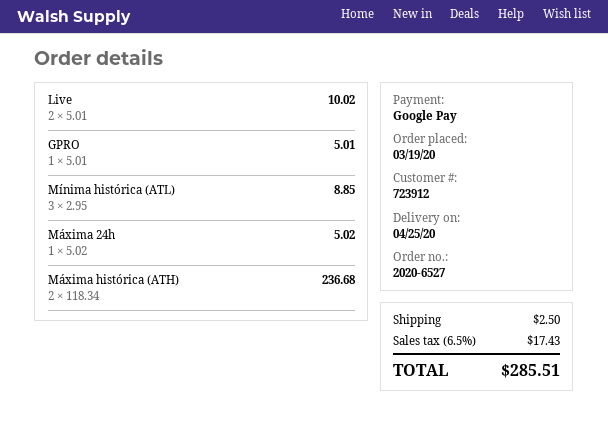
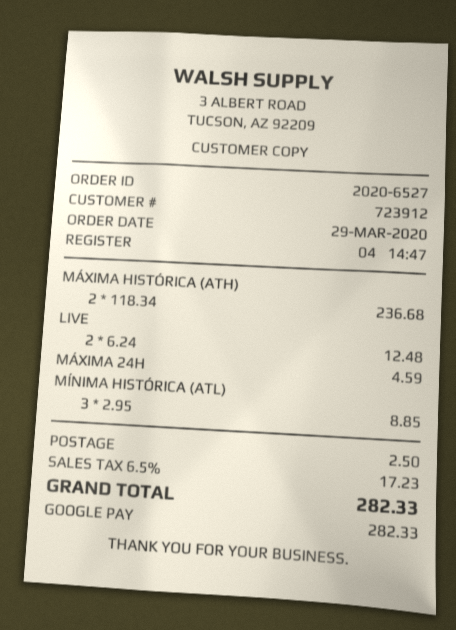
order date: 2020-03-19 -> 2020-03-29
Live: 2 x 5.01 = 10.02 -> 2 x 6.24 = 12.48
GPRO: 1 x 5.01 = 5.01 -> none
Máxima 24h: 1 x 5.02 = 5.02 -> 1 x 4.59 = 4.59
tax: 6.5% = 17.43 -> 6.5% = 17.23
total: 285.51 -> 282.33

